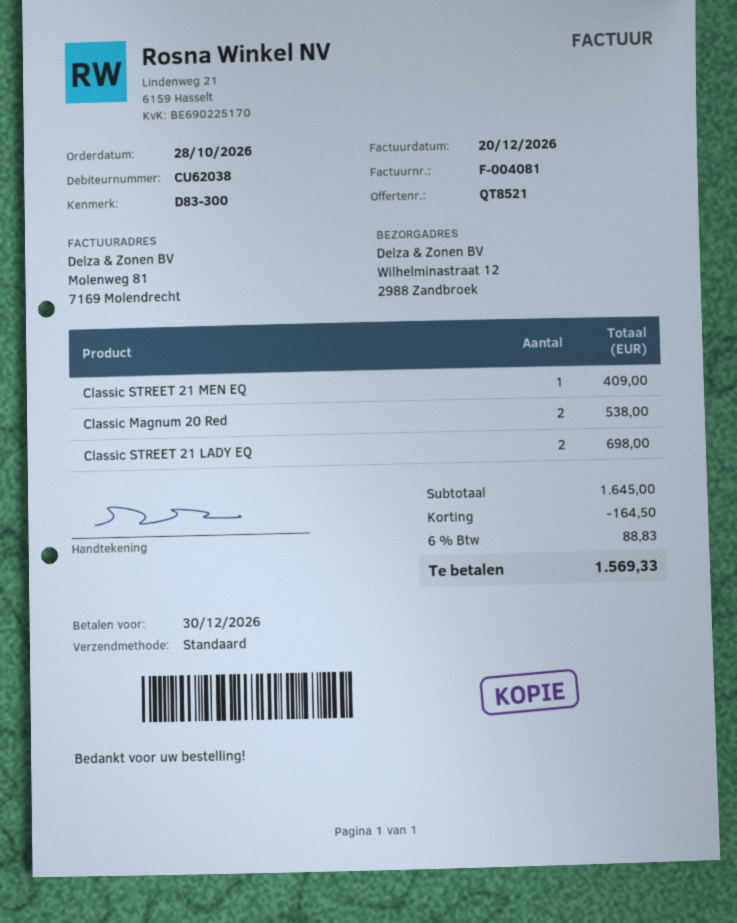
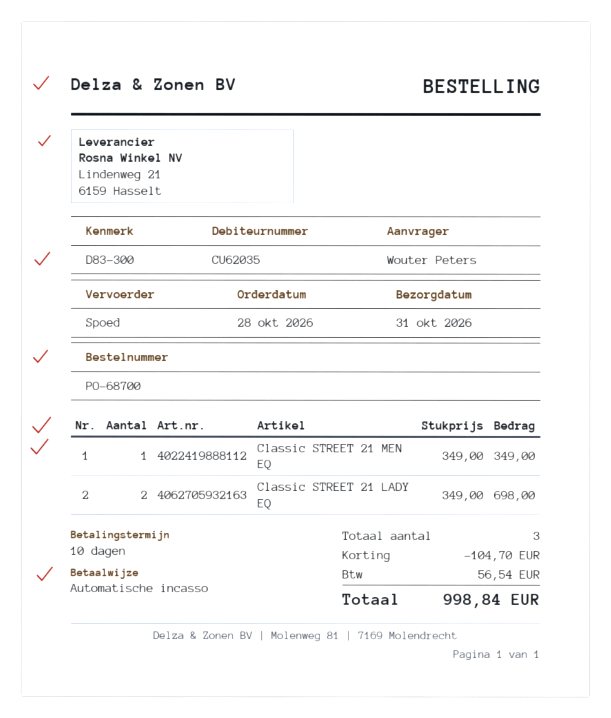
customer number: CU62038 -> CU62035
shipping method: standard -> express
Classic STREET 21 MEN EQ: 1 for 409.00 -> 1 for 349.00
Classic Magnum 20 Red: 2 for 538.00 -> none
discount: 164.50 -> 104.70
tax: 88.83 -> 56.54
total: 1569.33 -> 998.84

